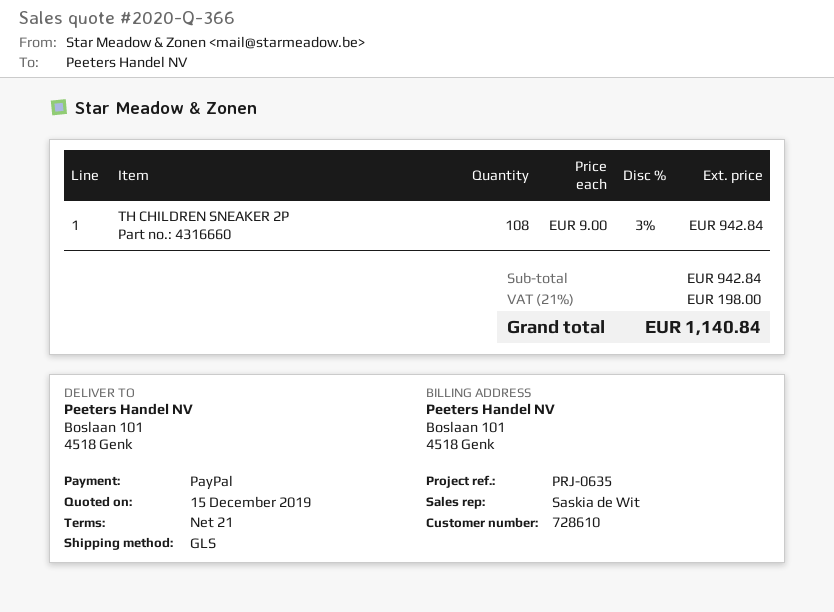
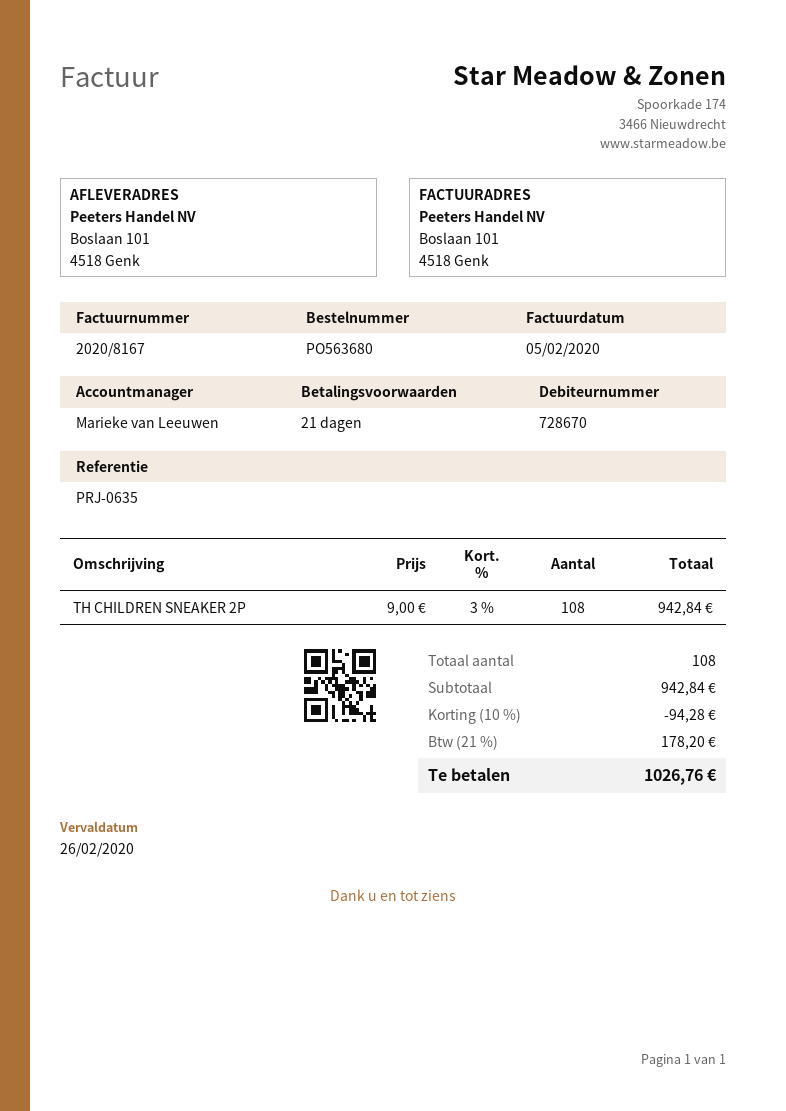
customer number: 728610 -> 728670
sales rep: Saskia de Wit -> Marieke van Leeuwen
discount: none -> 10% = 94.28
tax: 21% = 198.00 -> 21% = 178.20
total: 1140.84 -> 1026.76

